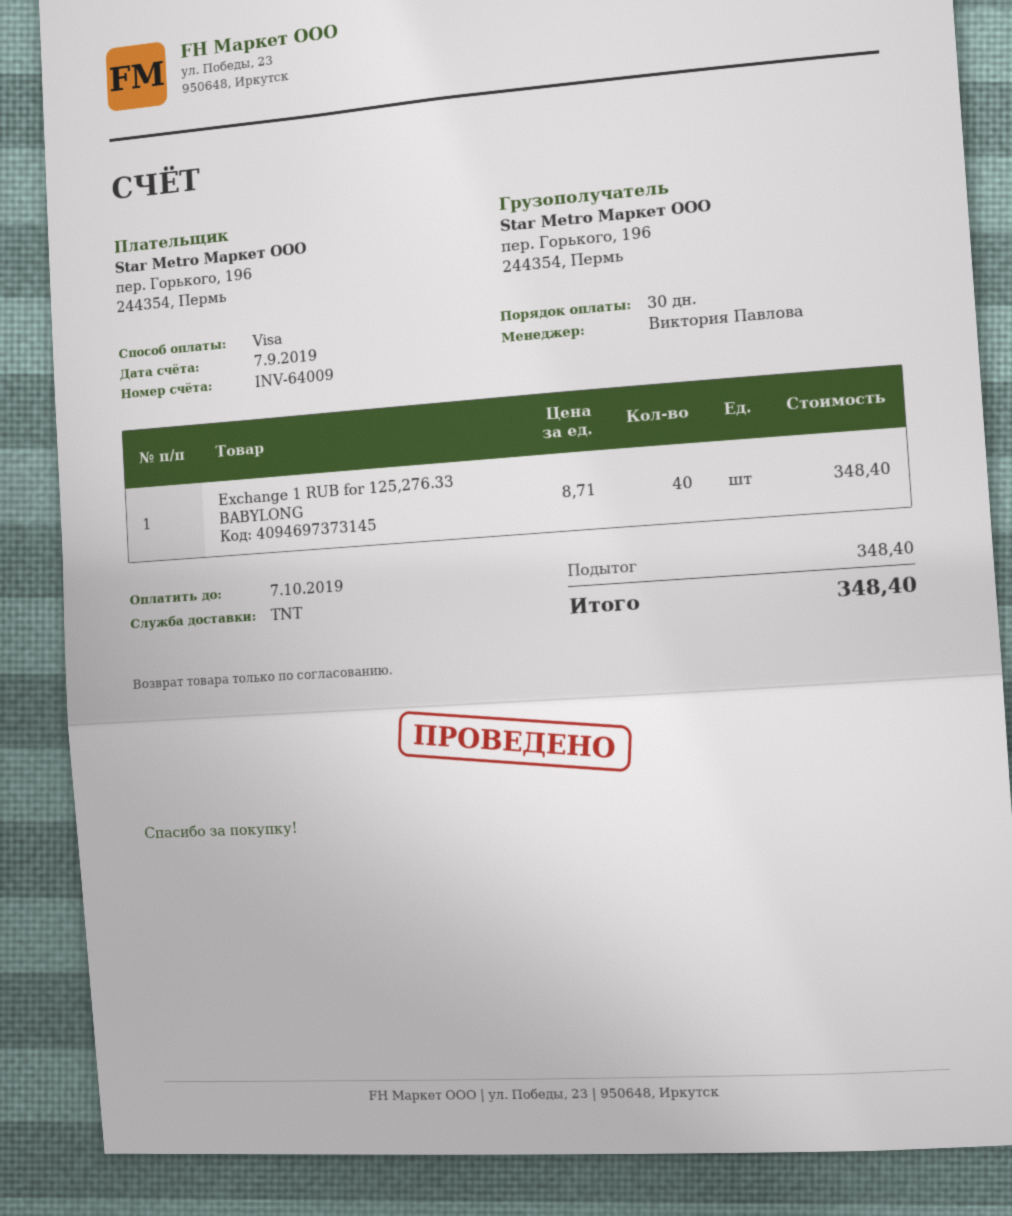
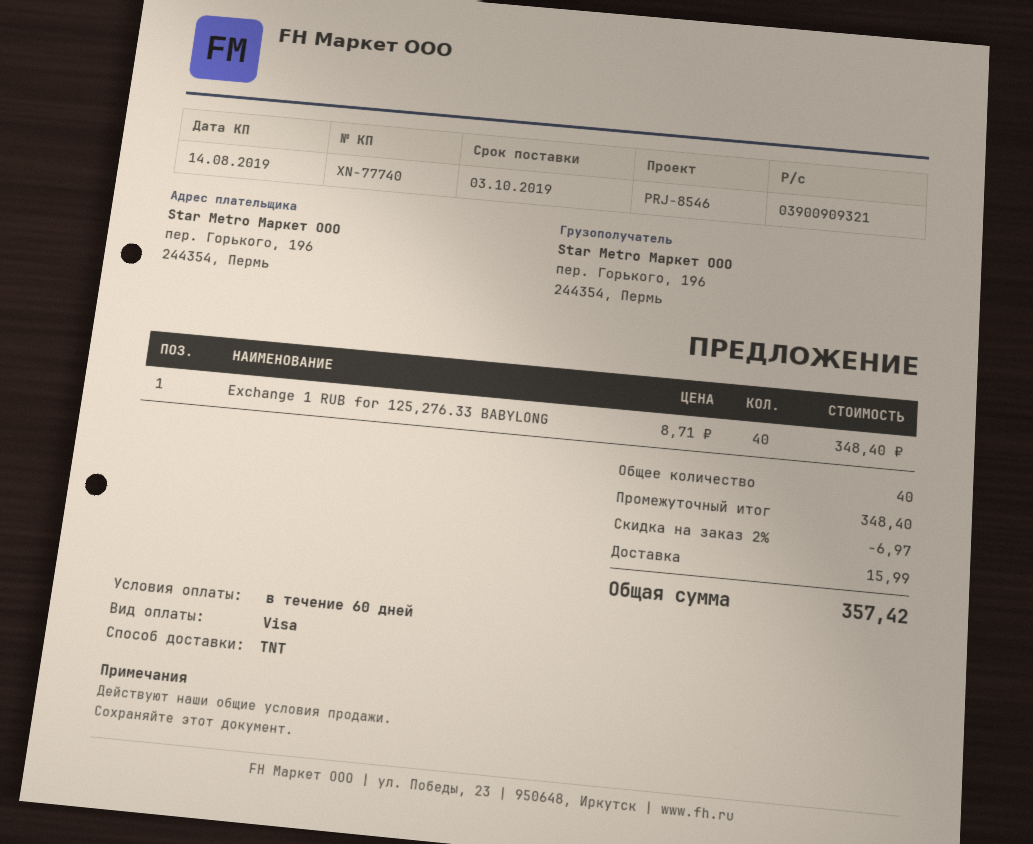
payment terms: 30 days -> 60 days
discount: none -> 2% = 6.97
shipping: none -> 15.99
total: 348.40 -> 357.42

